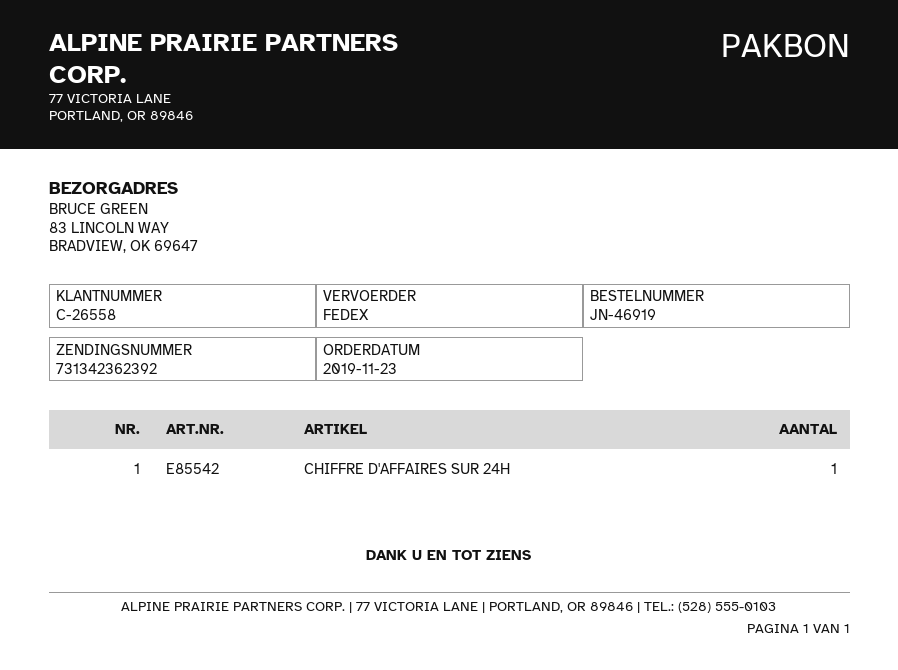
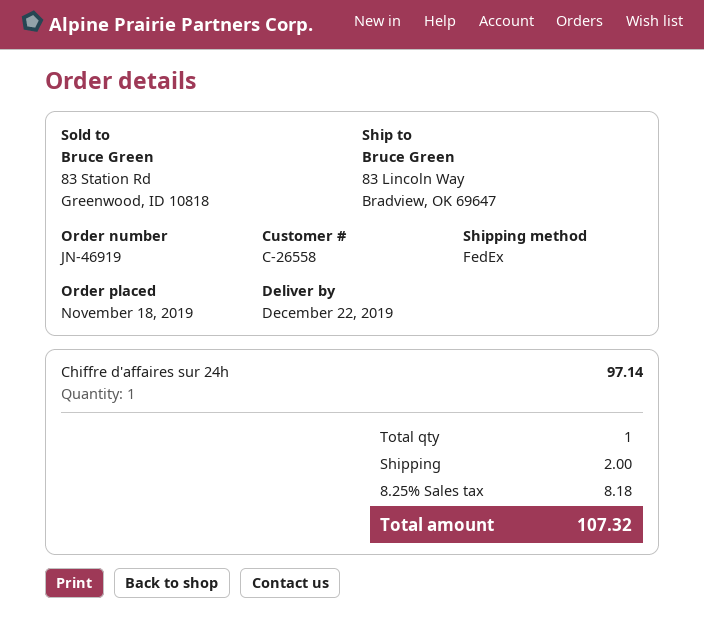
order date: 2019-11-23 -> 2019-11-18

